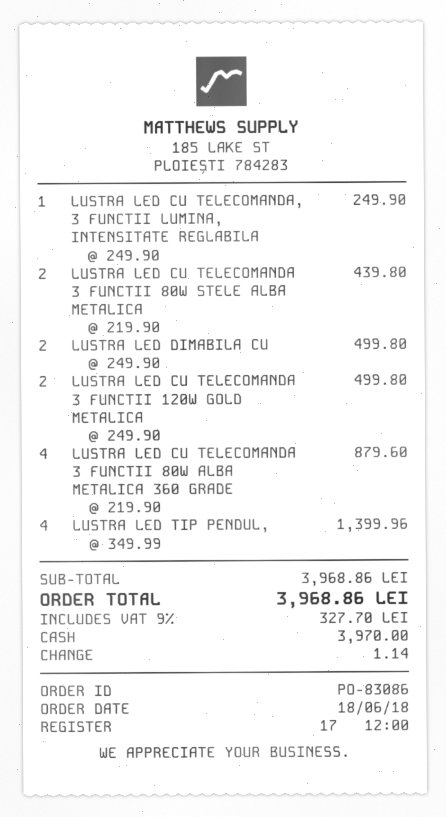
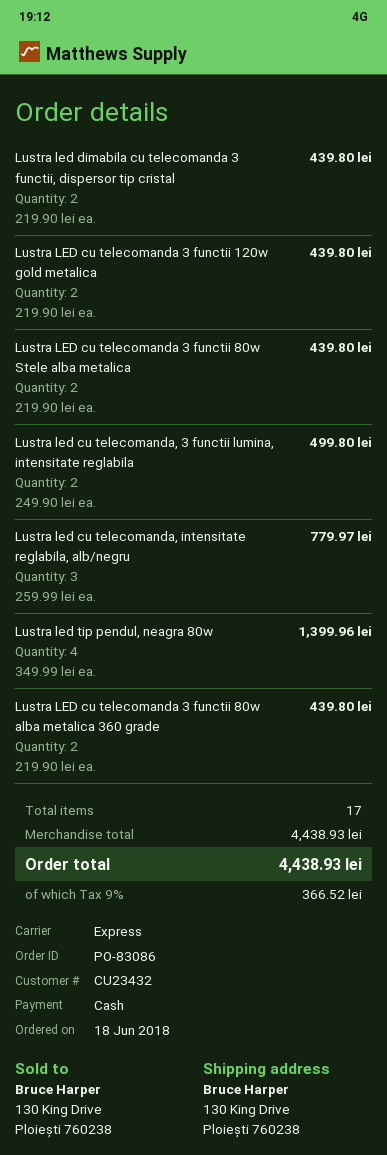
LUSTRA LED CU TELECOMANDA, 3 FUNCTII LUMINA, INTENSITATE REGLABILA: 1 x 249.90 = 249.90 -> 2 x 249.90 = 499.80
LUSTRA LED DIMABILA CU: 2 x 249.90 = 499.80 -> 2 x 219.90 = 439.80
LUSTRA LED CU TELECOMANDA 3 FUNCTII 120W GOLD METALICA: 2 x 249.90 = 499.80 -> 2 x 219.90 = 439.80
LUSTRA LED CU TELECOMANDA 3 FUNCTII 80W ALBA METALICA 360 GRADE: 4 x 219.90 = 879.60 -> 2 x 219.90 = 439.80
Lustra led cu telecomanda, intensitate reglabila, alb/negru: none -> 3 x 259.99 = 779.97
subtotal: 3968.86 -> 4438.93
tax: 9% = 327.70 -> 9% = 366.52
total: 3968.86 -> 4438.93

